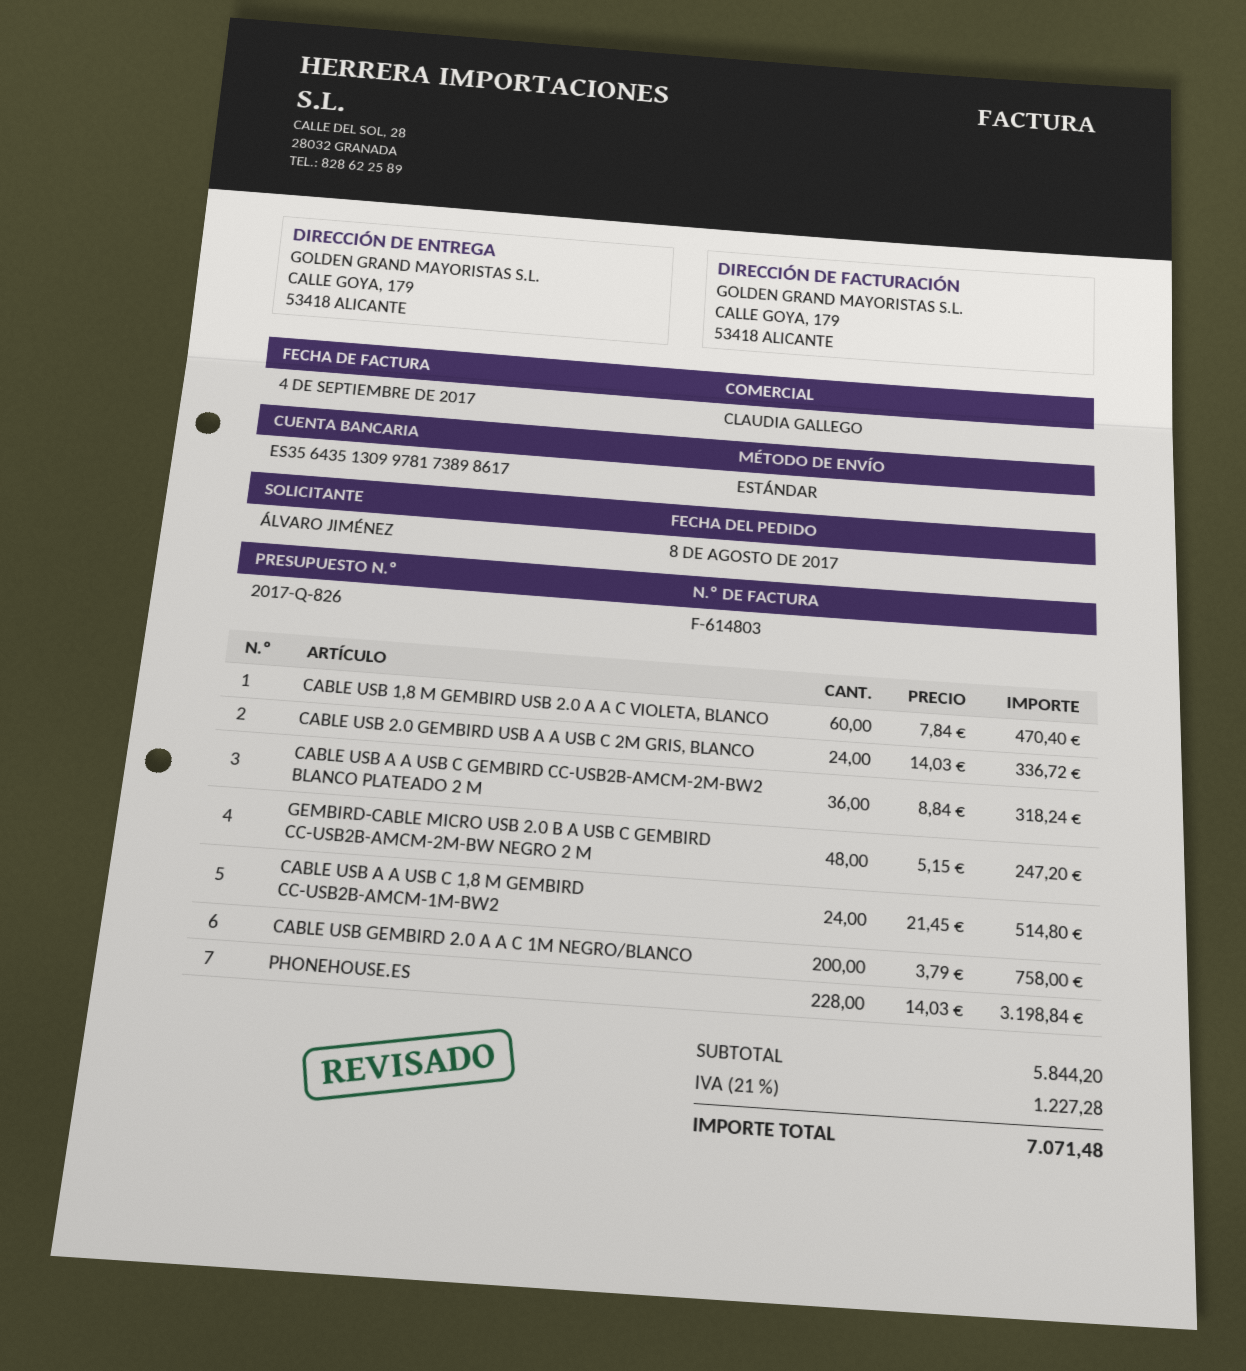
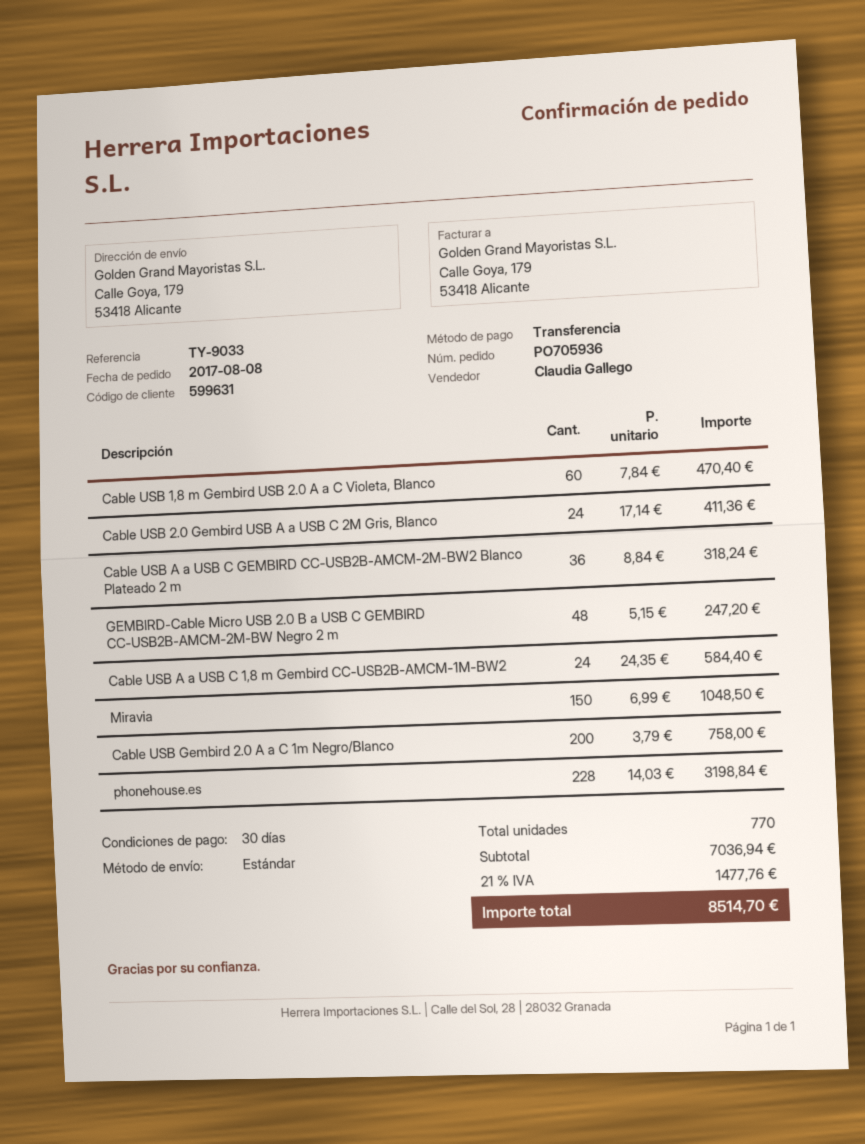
CABLE USB 2.0 GEMBIRD USB A A USB C 2M GRIS, BLANCO: 24 x 14.03 = 336.72 -> 24 x 17.14 = 411.36
CABLE USB A A USB C 1,8 M GEMBIRD CC-USB2B-AMCM-1M-BW2: 24 x 21.45 = 514.80 -> 24 x 24.35 = 584.40
Miravia: none -> 150 x 6.99 = 1048.50
subtotal: 5844.20 -> 7036.94
tax: 21% = 1227.28 -> 21% = 1477.76
total: 7071.48 -> 8514.70

